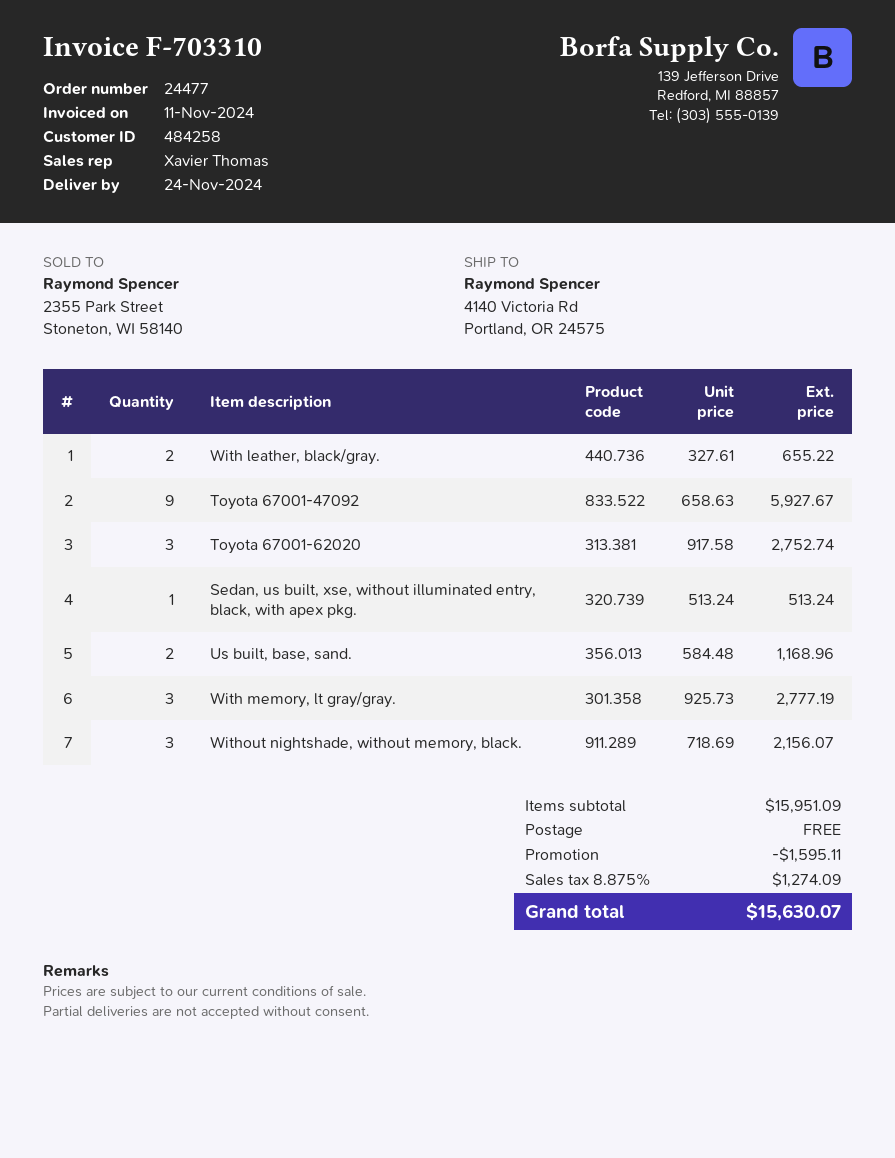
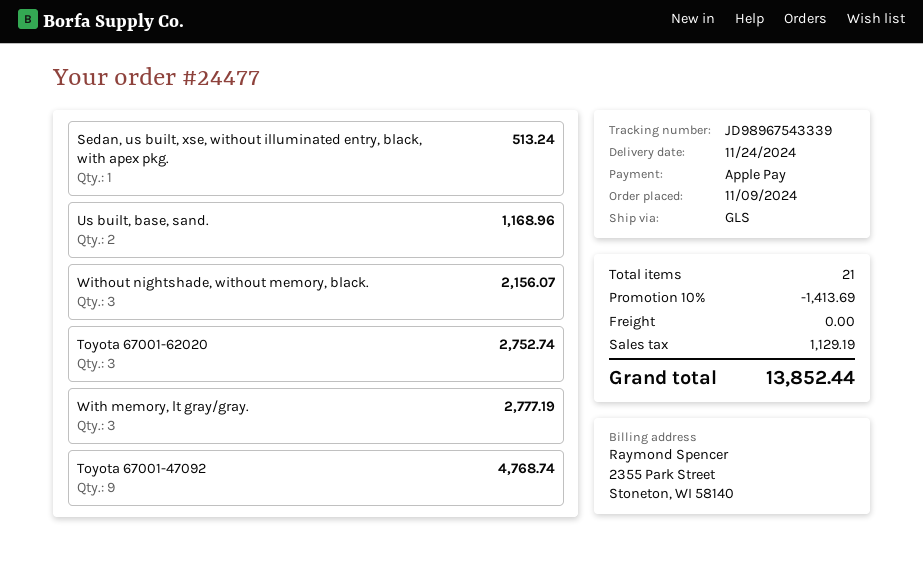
With leather, black/gray.: 2 for 655.22 -> none
Toyota 67001-47092: 9 for 5927.67 -> 9 for 4768.74
discount: 1595.11 -> 1413.69
tax: 1274.09 -> 1129.19
total: 15630.07 -> 13852.44

